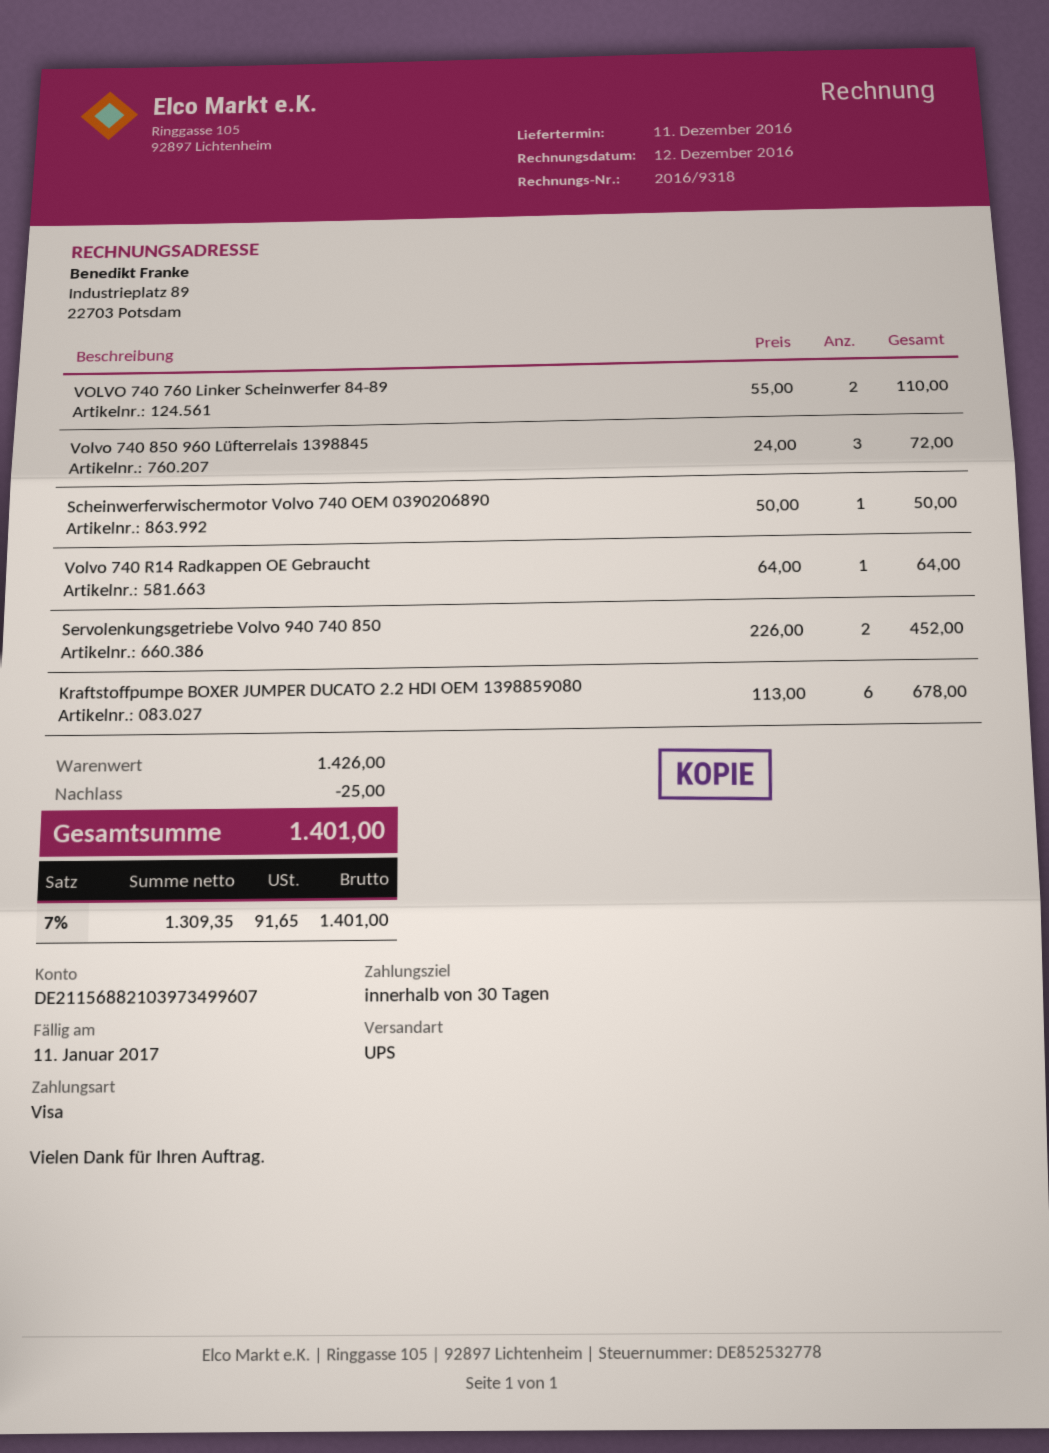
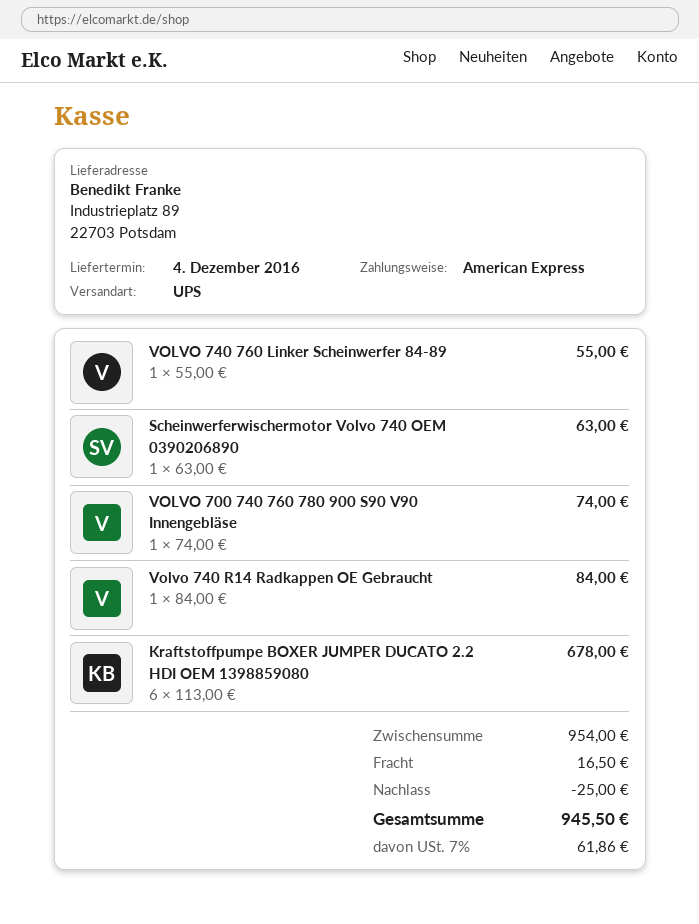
delivery date: 2016-12-11 -> 2016-12-04
payment method: Visa -> American Express
VOLVO 740 760 Linker Scheinwerfer 84-89: 2 x 55.00 = 110.00 -> 1 x 55.00 = 55.00
Volvo 740 850 960 Lüfterrelais 1398845: 3 x 24.00 = 72.00 -> none
Scheinwerferwischermotor Volvo 740 OEM 0390206890: 1 x 50.00 = 50.00 -> 1 x 63.00 = 63.00
Volvo 740 R14 Radkappen OE Gebraucht: 1 x 64.00 = 64.00 -> 1 x 84.00 = 84.00
Servolenkungsgetriebe Volvo 940 740 850: 2 x 226.00 = 452.00 -> none
VOLVO 700 740 760 780 900 S90 V90 Innengebläse: none -> 1 x 74.00 = 74.00
subtotal: 1426.00 -> 954.00
shipping: none -> 16.50
tax: 7% = 91.65 -> 7% = 61.86
total: 1401.00 -> 945.50

